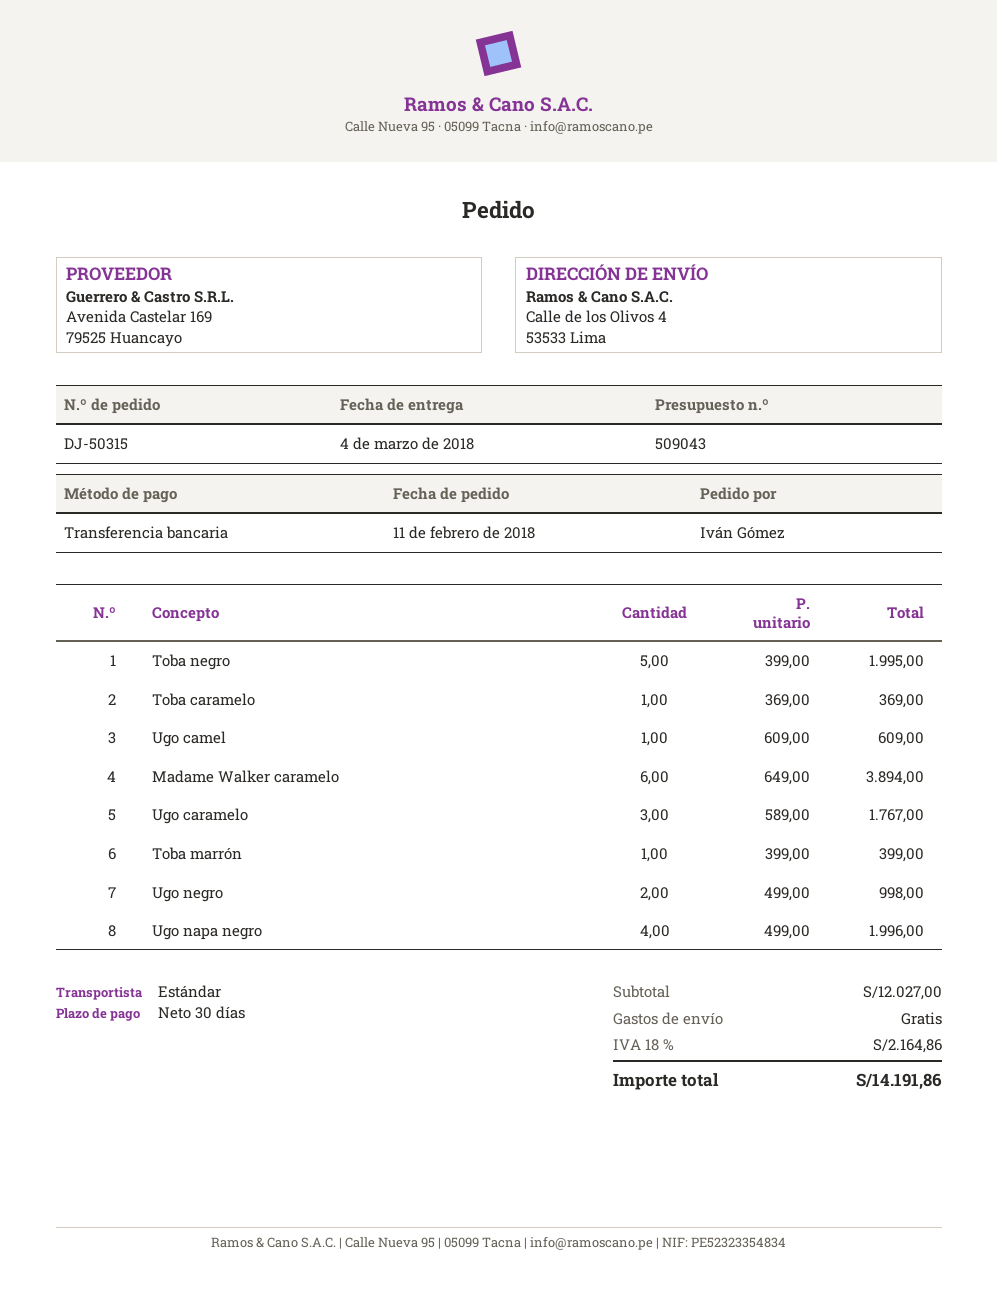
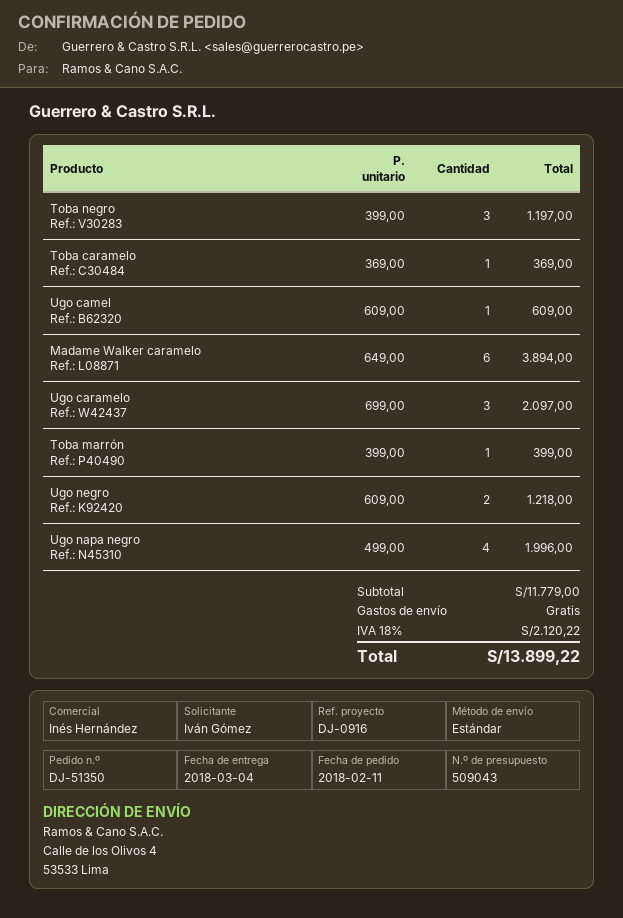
order number: DJ-50315 -> DJ-51350
Toba negro: 5 x 399.00 = 1995.00 -> 3 x 399.00 = 1197.00
Ugo caramelo: 3 x 589.00 = 1767.00 -> 3 x 699.00 = 2097.00
Ugo negro: 2 x 499.00 = 998.00 -> 2 x 609.00 = 1218.00
subtotal: 12027.00 -> 11779.00
tax: 18% = 2164.86 -> 18% = 2120.22
total: 14191.86 -> 13899.22

